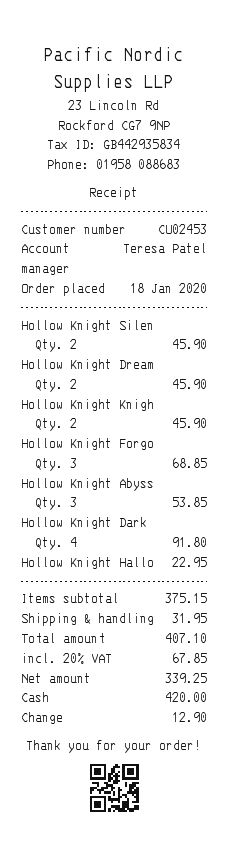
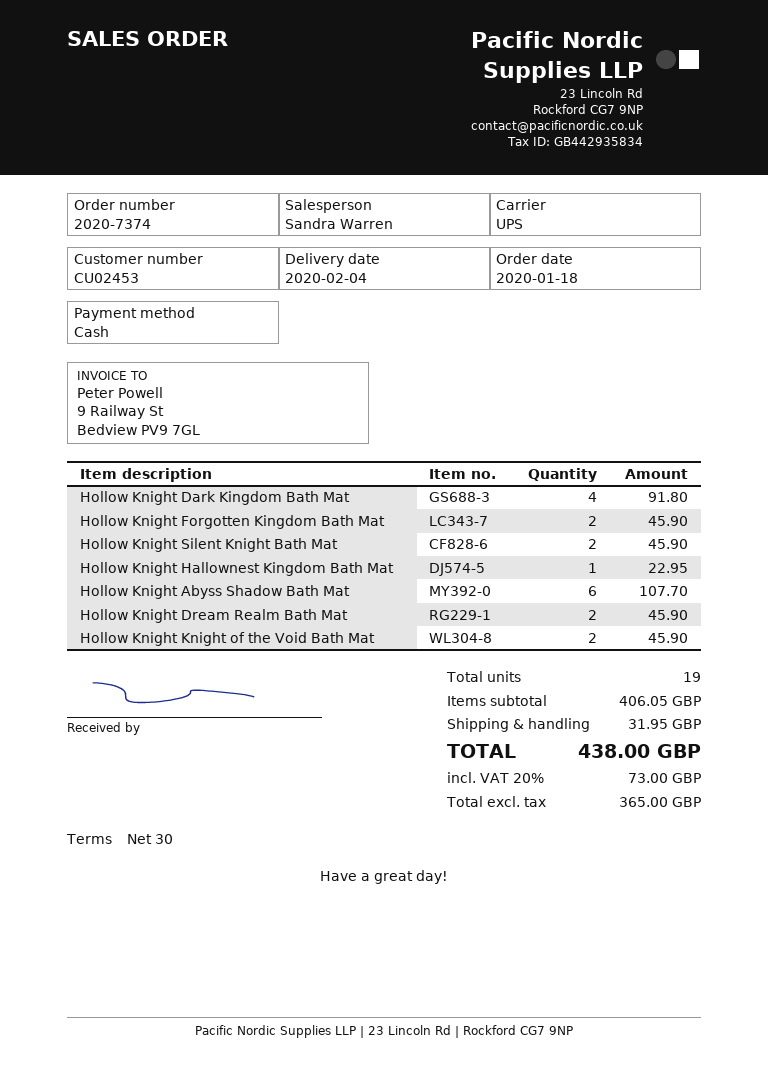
sales rep: Teresa Patel -> Sandra Warren
Hollow Knight Forgo: 3 for 68.85 -> 2 for 45.90
Hollow Knight Abyss: 3 for 53.85 -> 6 for 107.70
subtotal: 375.15 -> 406.05
net: 339.25 -> 365.00
tax: 20% = 67.85 -> 20% = 73.00
total: 407.10 -> 438.00

